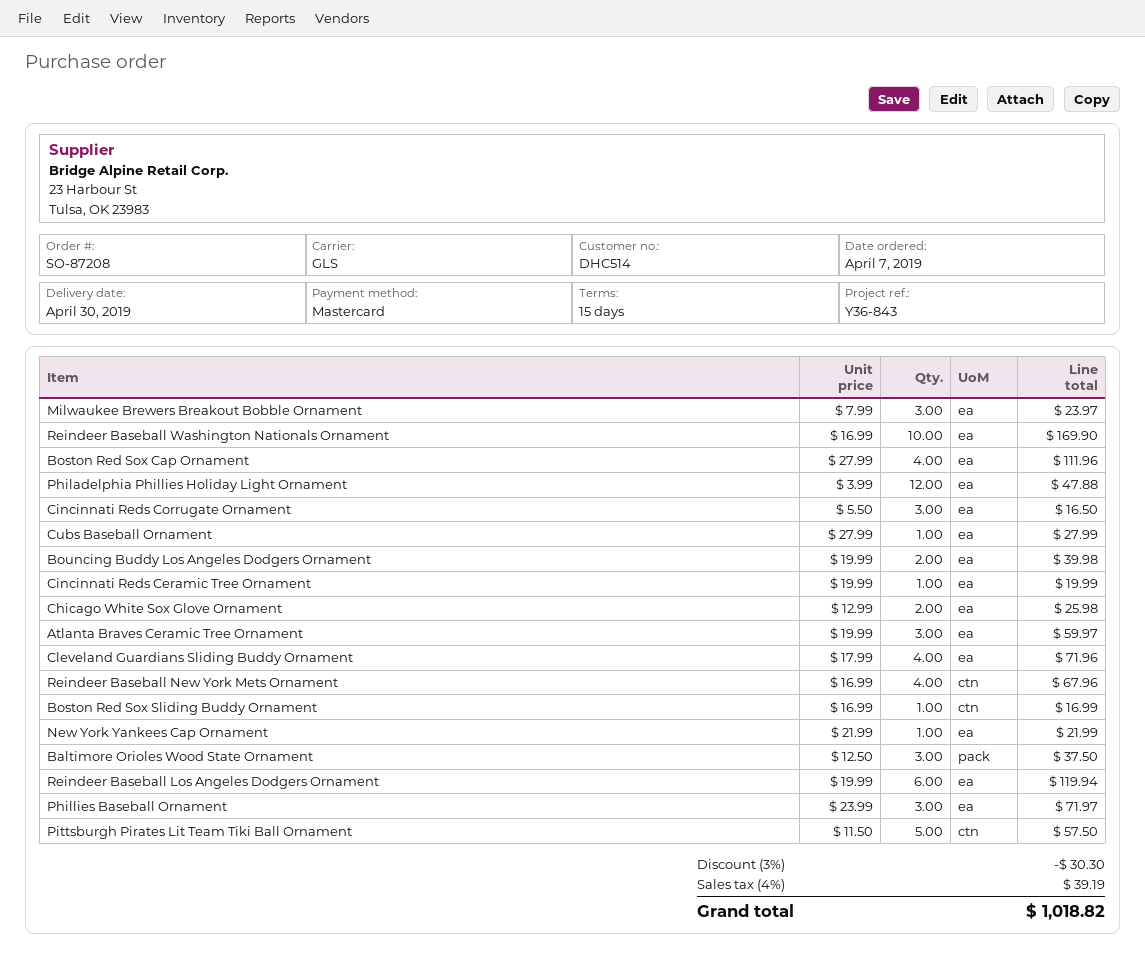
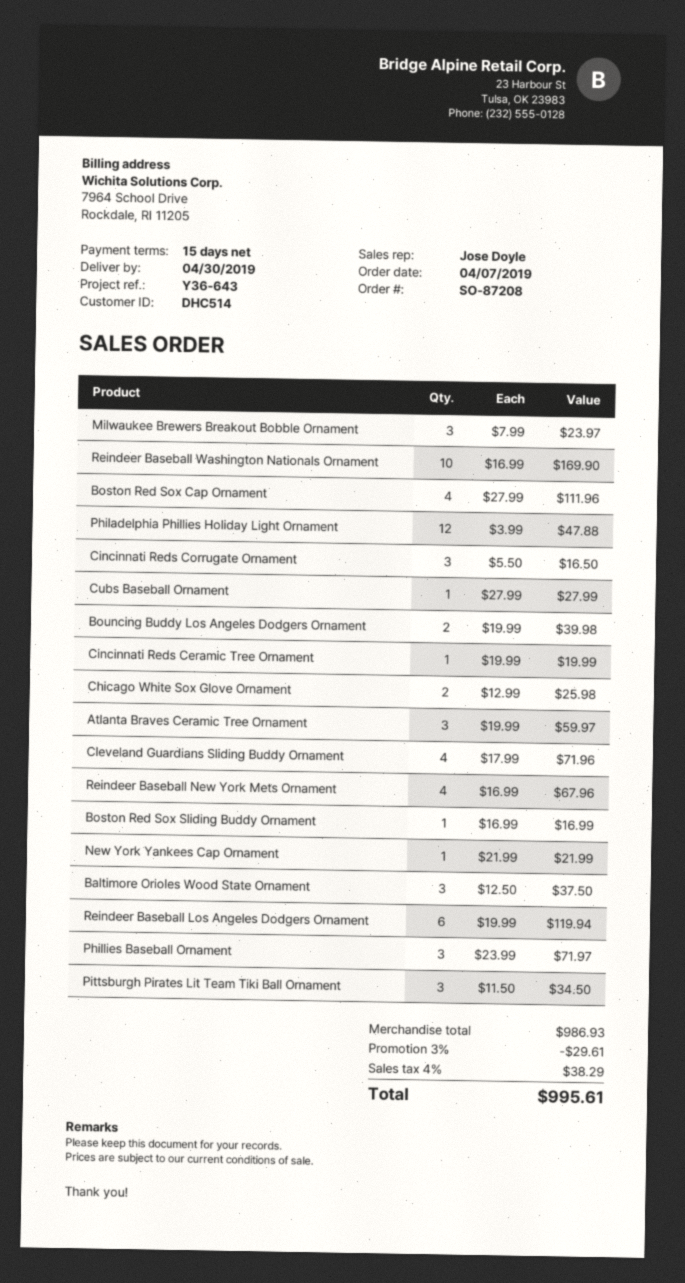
reference: Y36-843 -> Y36-643
Pittsburgh Pirates Lit Team Tiki Ball Ornament: 5 x 11.50 = 57.50 -> 3 x 11.50 = 34.50
discount: 3% = 30.30 -> 3% = 29.61
tax: 4% = 39.19 -> 4% = 38.29
total: 1018.82 -> 995.61

